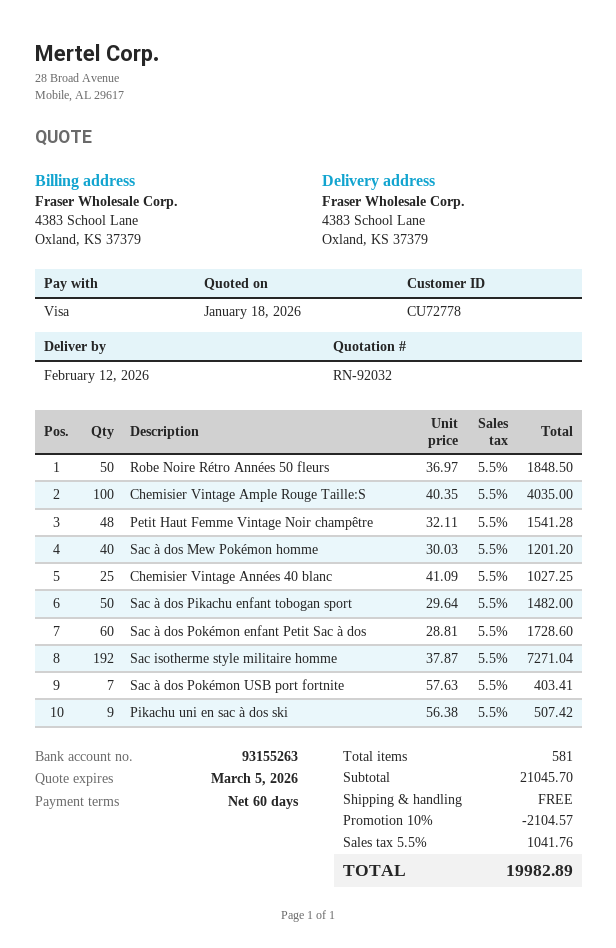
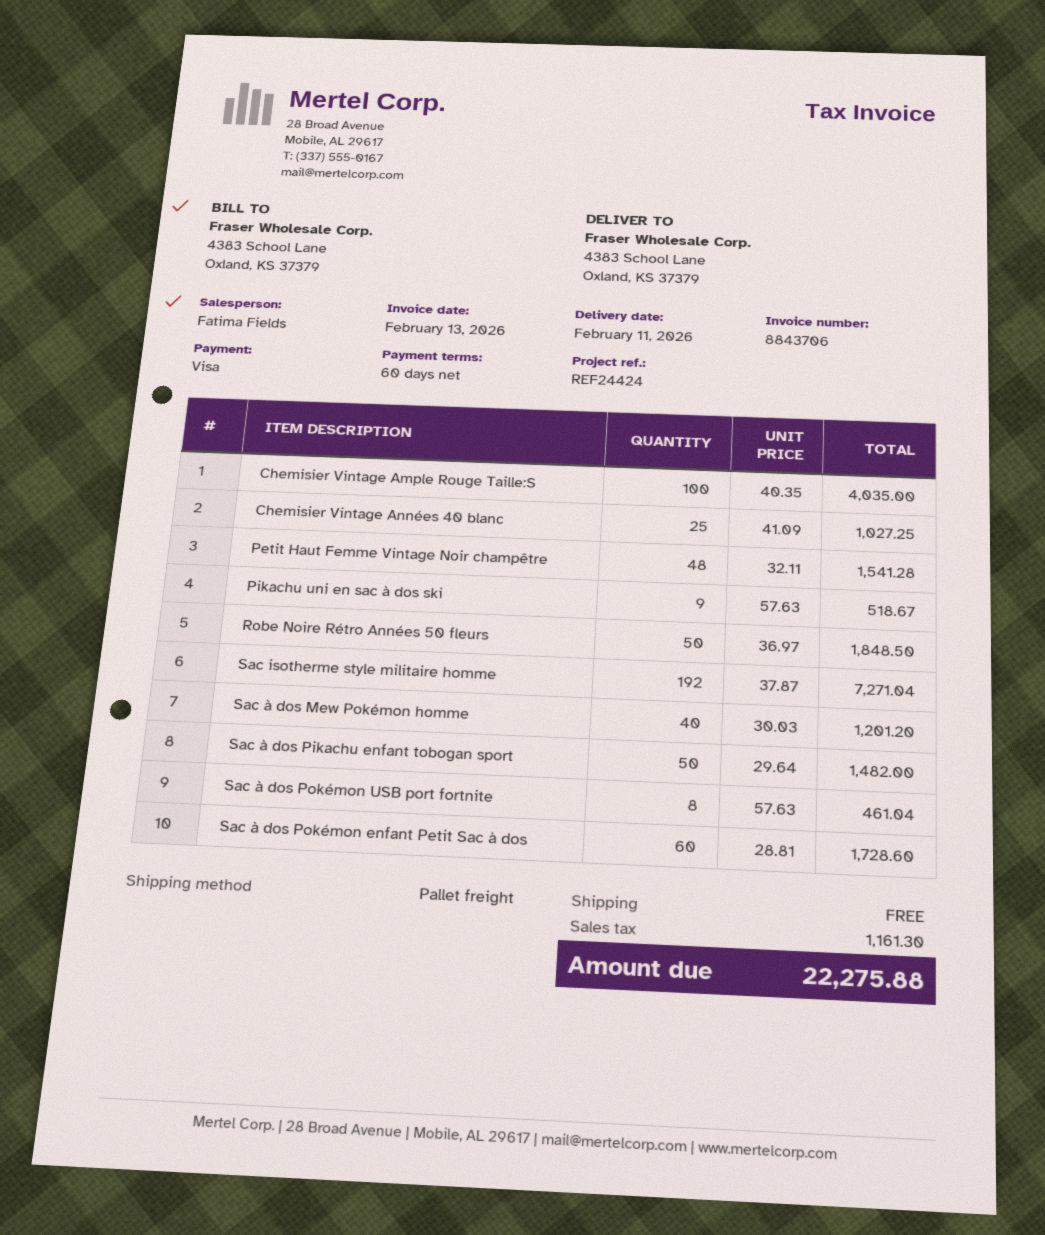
delivery date: 2026-02-12 -> 2026-02-11
Sac à dos Pokémon USB port fortnite: 7 x 57.63 = 403.41 -> 8 x 57.63 = 461.04
Pikachu uni en sac à dos ski: 9 x 56.38 = 507.42 -> 9 x 57.63 = 518.67
discount: 10% = 2104.57 -> none
tax: 1041.76 -> 1161.30
total: 19982.89 -> 22275.88

